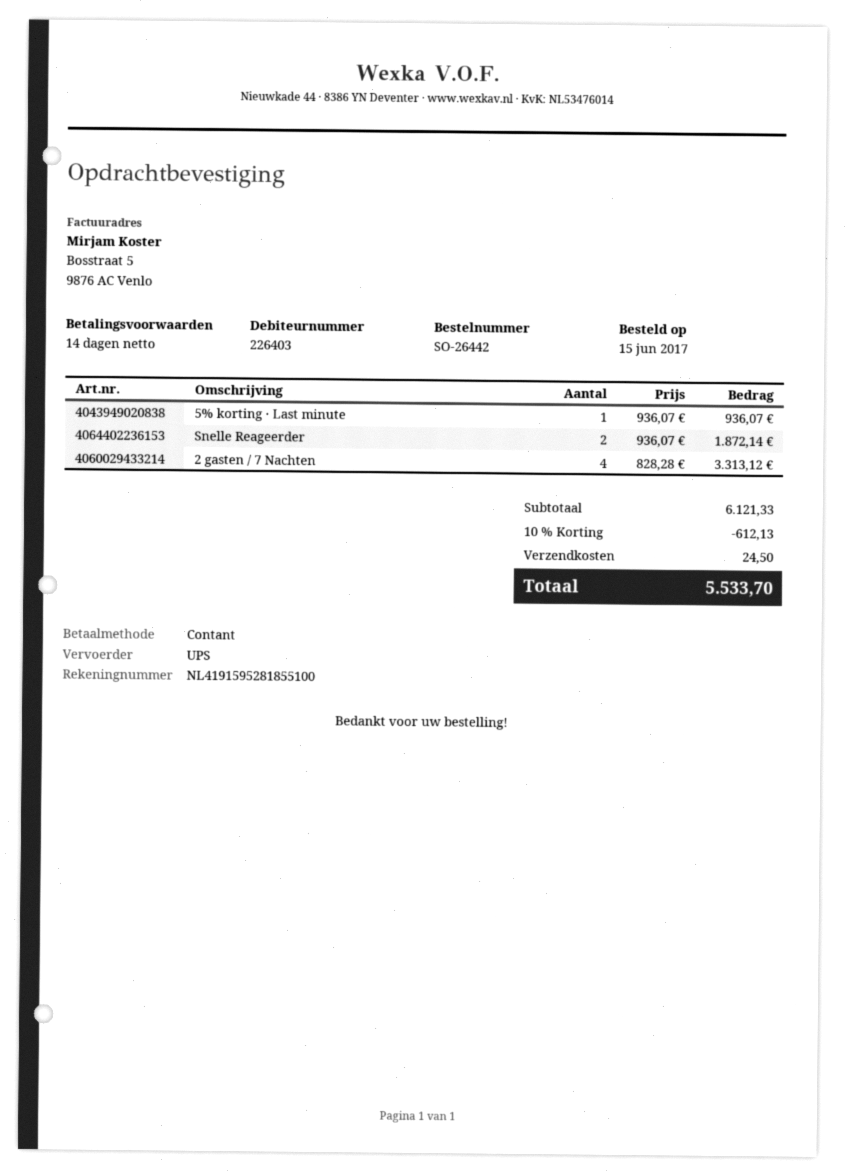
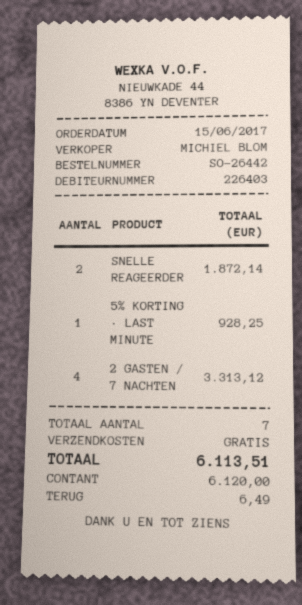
5% korting · Last minute: 1 for 936.07 -> 1 for 928.25
discount: 10% = 612.13 -> none
shipping: 24.50 -> 0.00
total: 5533.70 -> 6113.51

